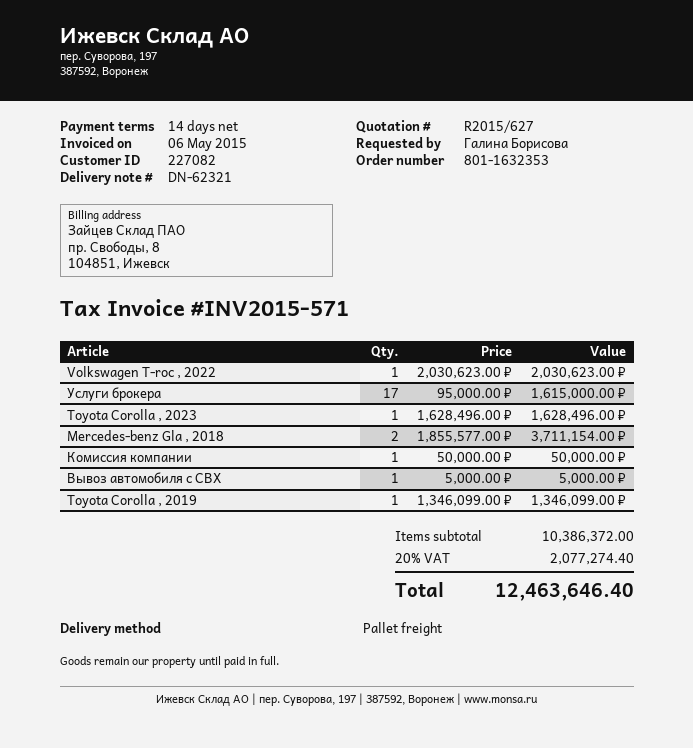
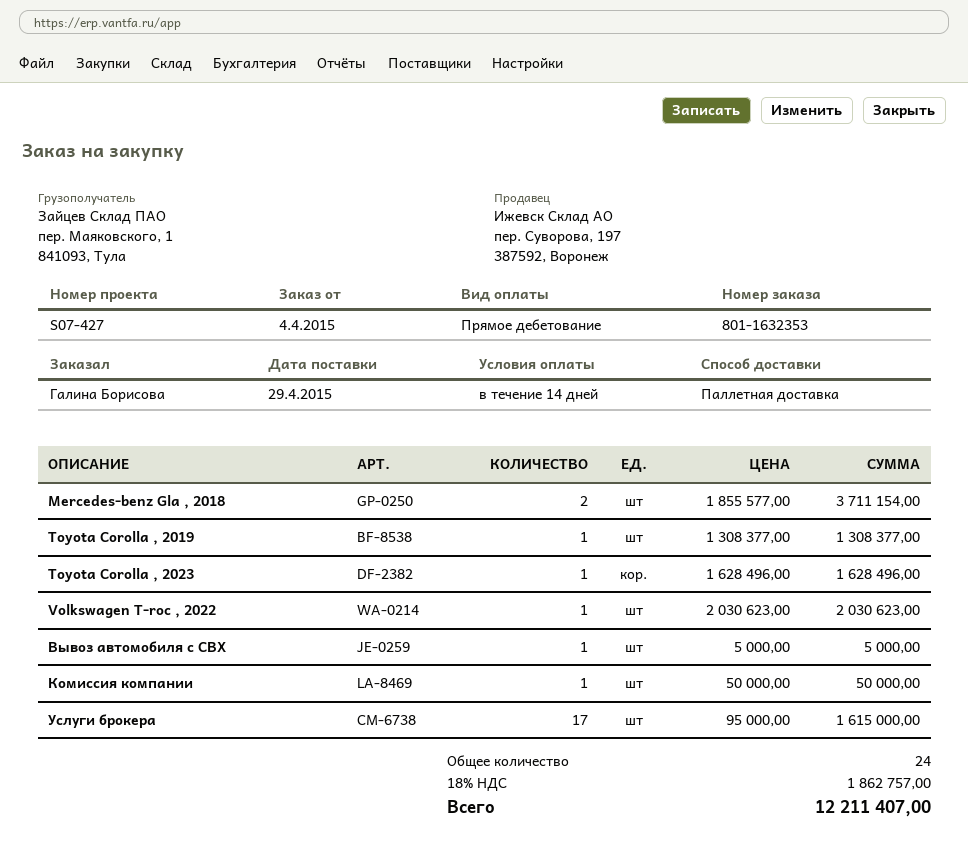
Toyota Corolla , 2019: 1 x 1346099.00 = 1346099.00 -> 1 x 1308377.00 = 1308377.00
tax: 20% = 2077274.40 -> 18% = 1862757.00
total: 12463646.40 -> 12211407.00

